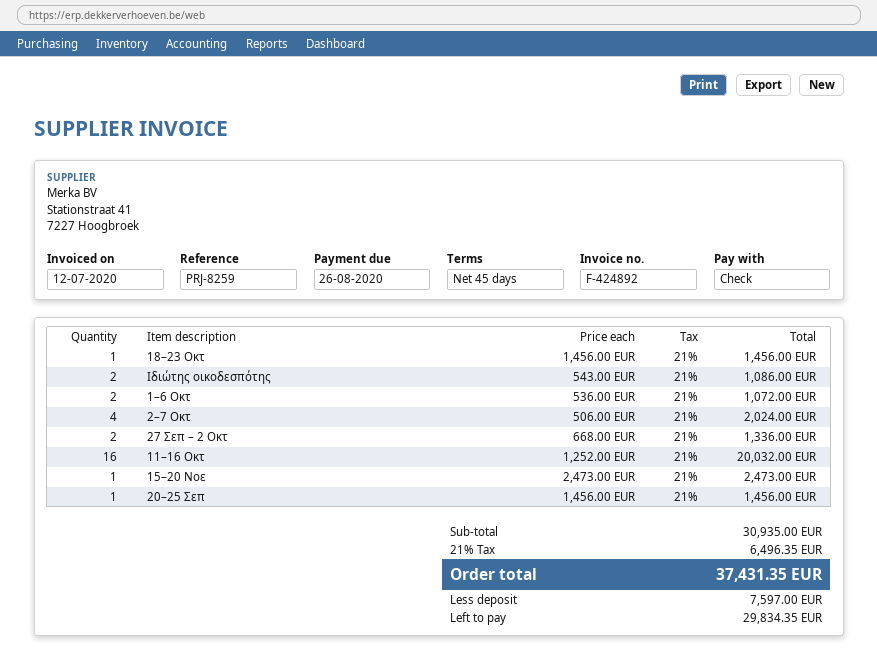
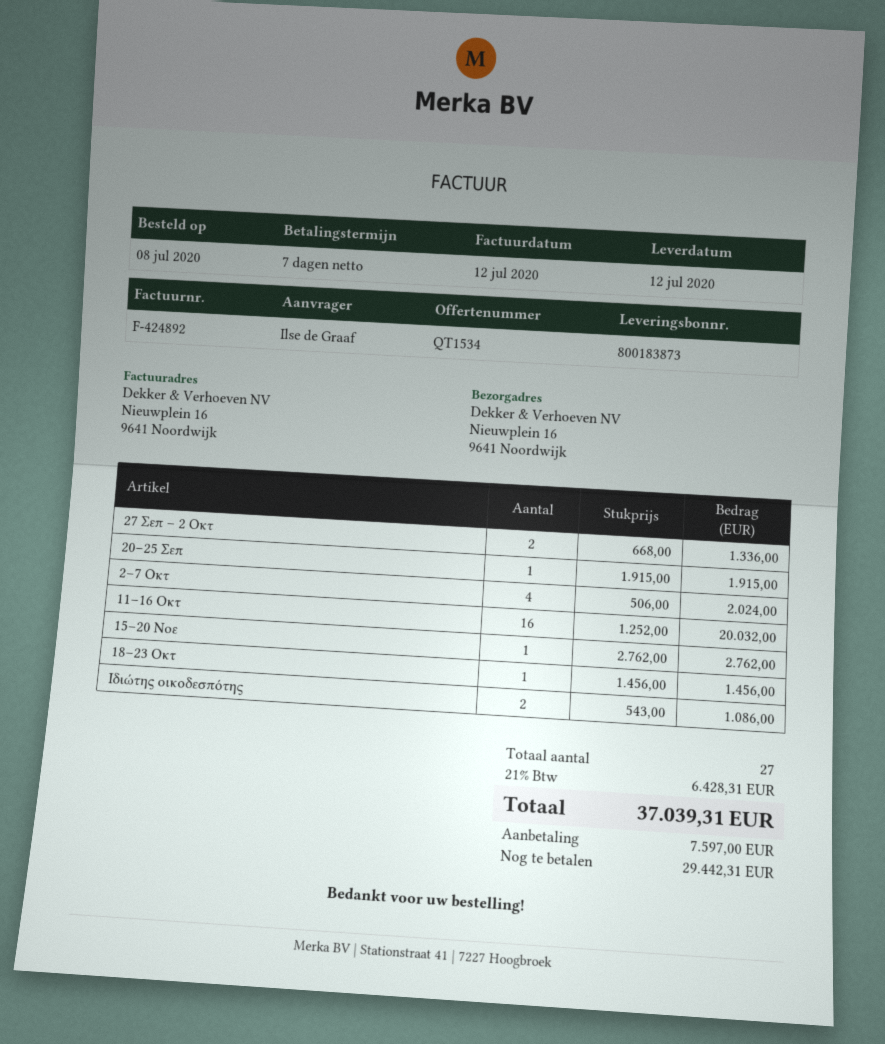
payment terms: 45 days -> 7 days
1–6 Οκτ: 2 x 536.00 = 1072.00 -> none
15–20 Νοε: 1 x 2473.00 = 2473.00 -> 1 x 2762.00 = 2762.00
20–25 Σεπ: 1 x 1456.00 = 1456.00 -> 1 x 1915.00 = 1915.00
tax: 21% = 6496.35 -> 21% = 6428.31
total: 37431.35 -> 37039.31
balance: 29834.35 -> 29442.31

